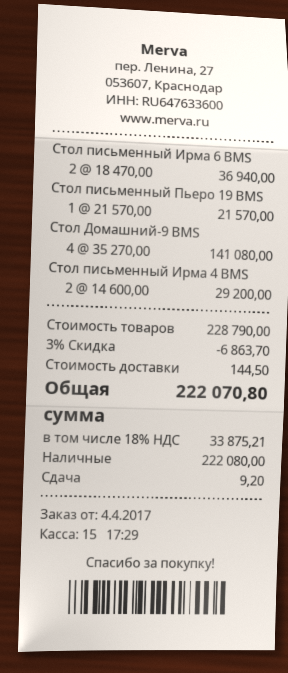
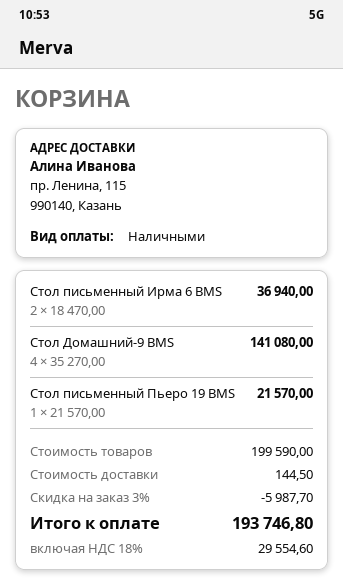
Стол письменный Ирма 4 BMS: 2 x 14600.00 = 29200.00 -> none
subtotal: 228790.00 -> 199590.00
discount: 3% = 6863.70 -> 3% = 5987.70
tax: 18% = 33875.21 -> 18% = 29554.60
total: 222070.80 -> 193746.80

